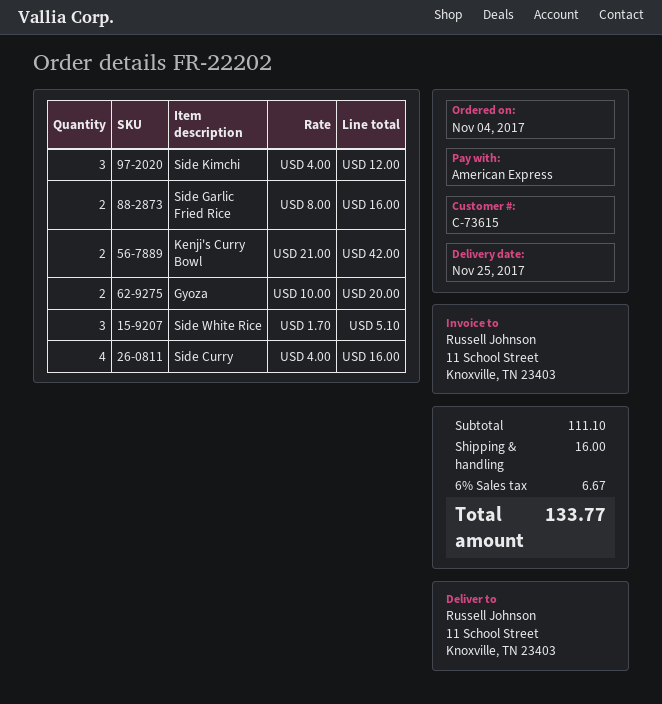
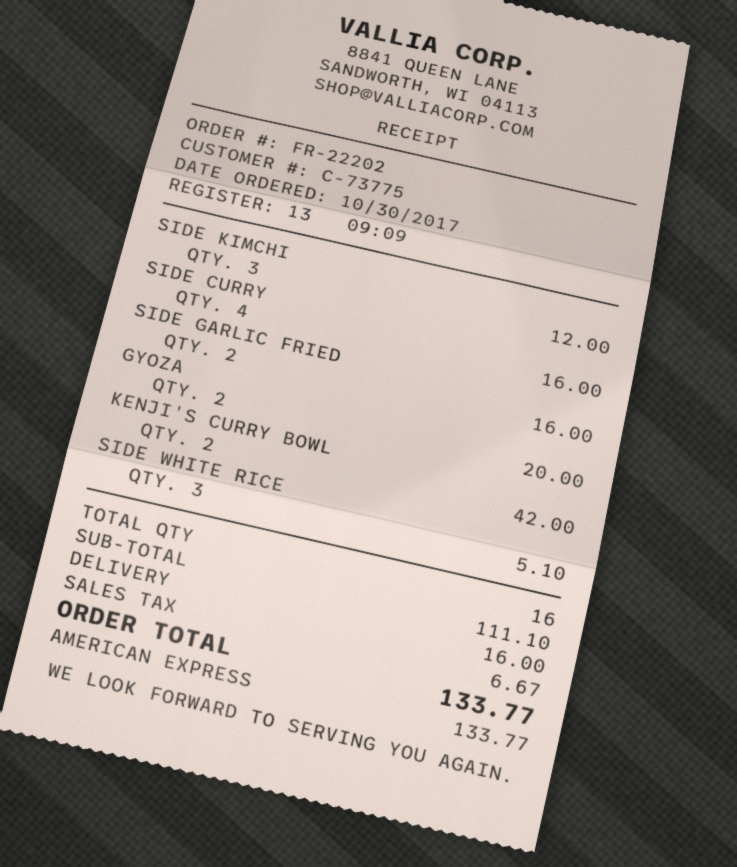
order date: 2017-11-04 -> 2017-10-30
customer number: C-73615 -> C-73775

